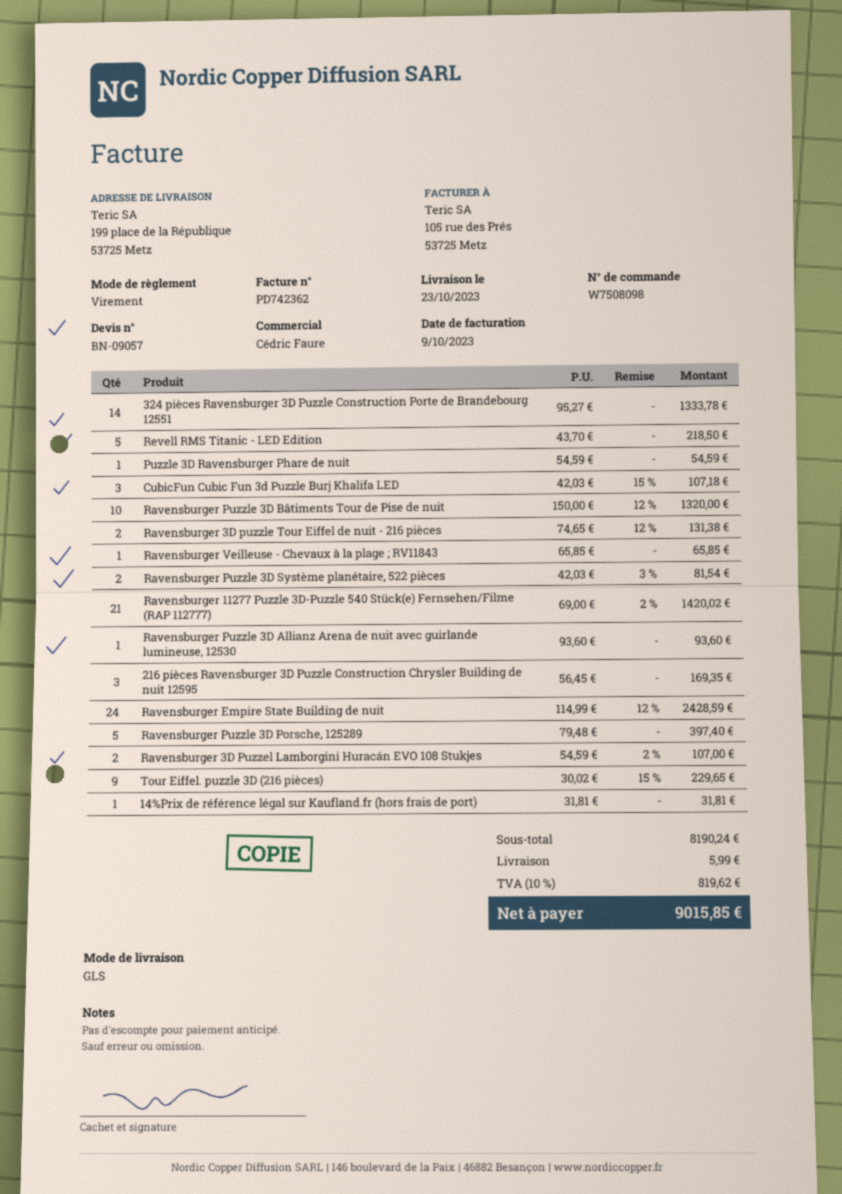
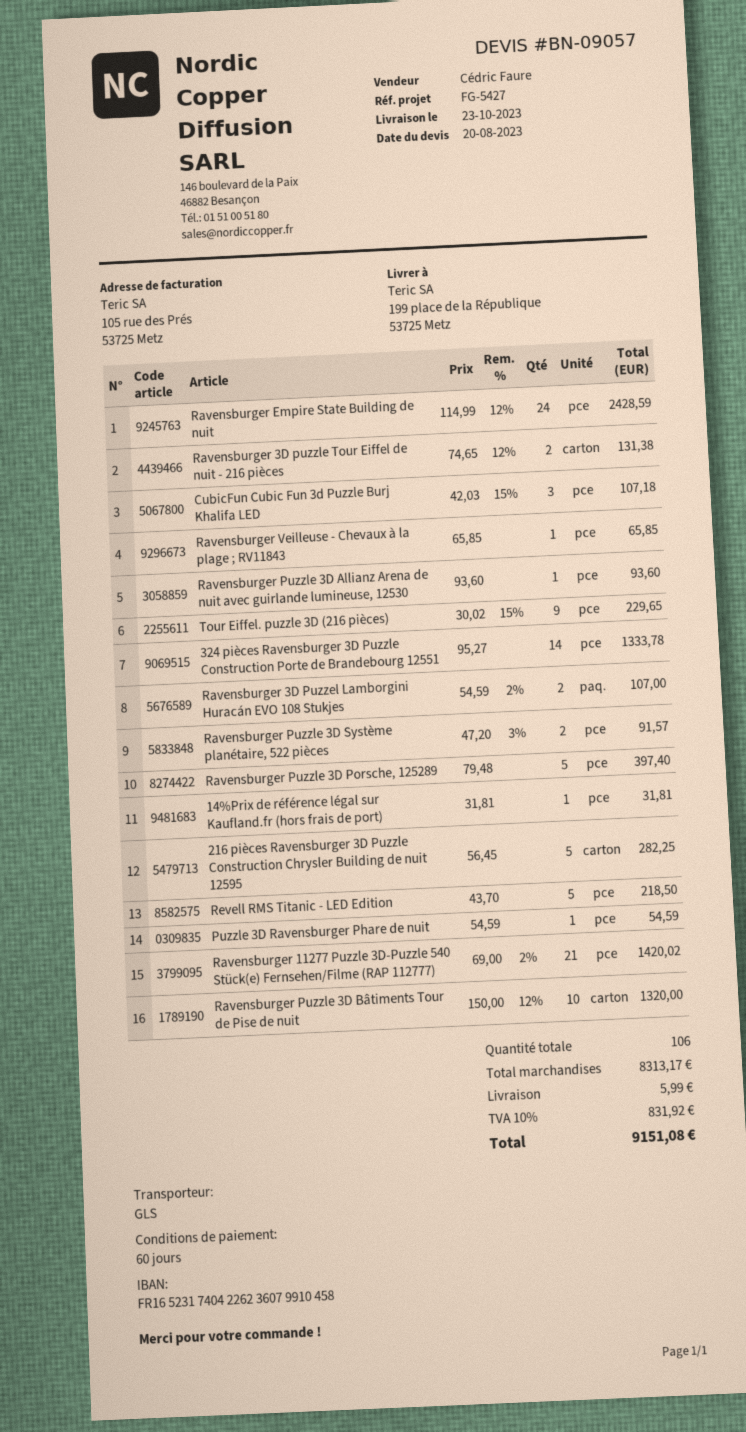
Ravensburger Puzzle 3D Système planétaire, 522 pièces: 2 x 42.03 - 3% = 81.54 -> 2 x 47.20 - 3% = 91.57
216 pièces Ravensburger 3D Puzzle Construction Chrysler Building de nuit 12595: 3 x 56.45 = 169.35 -> 5 x 56.45 = 282.25
subtotal: 8190.24 -> 8313.17
tax: 10% = 819.62 -> 10% = 831.92
total: 9015.85 -> 9151.08

